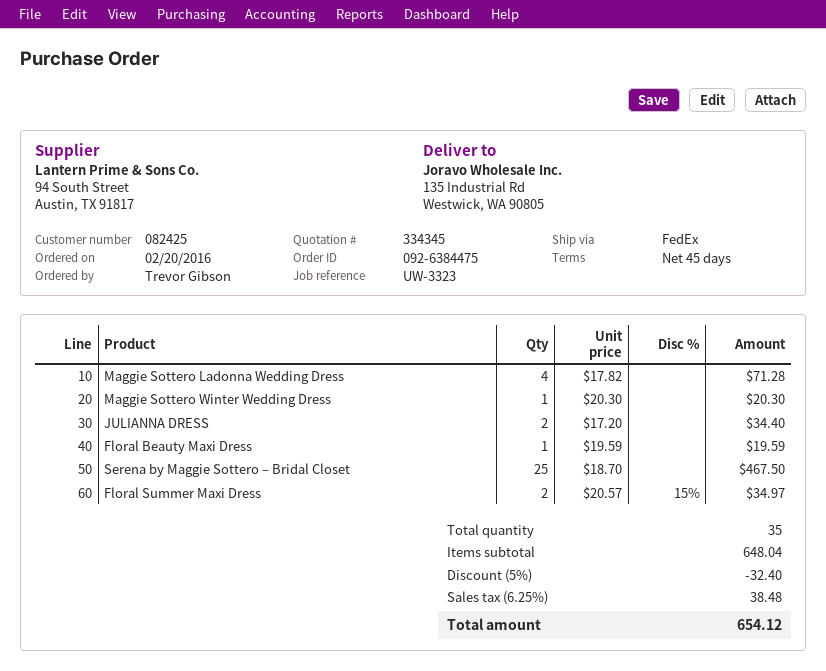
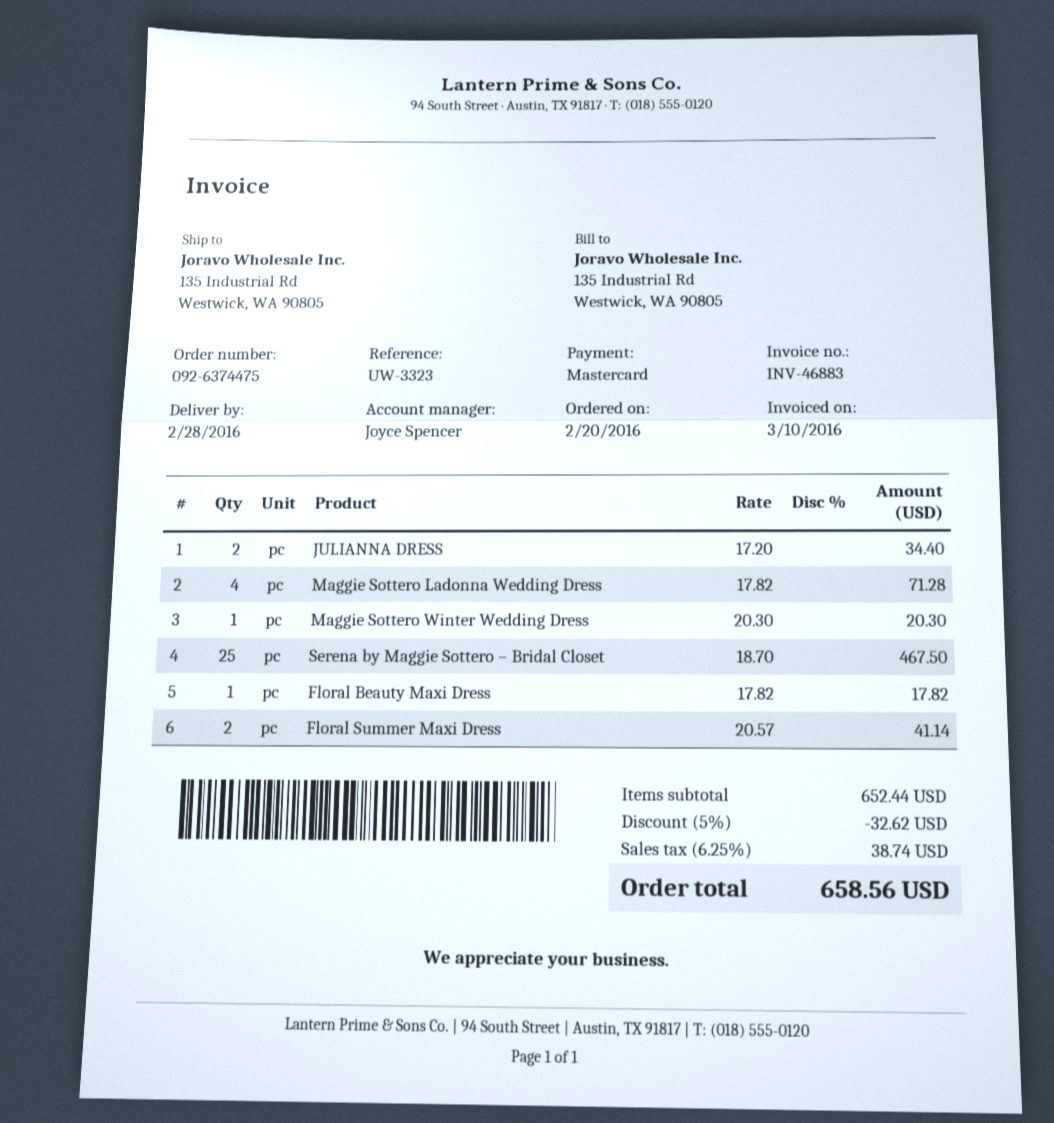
order number: 092-6384475 -> 092-6374475
Floral Beauty Maxi Dress: 1 x 19.59 = 19.59 -> 1 x 17.82 = 17.82
Floral Summer Maxi Dress: 2 x 20.57 - 15% = 34.97 -> 2 x 20.57 = 41.14
subtotal: 648.04 -> 652.44
discount: 5% = 32.40 -> 5% = 32.62
tax: 6.25% = 38.48 -> 6.25% = 38.74
total: 654.12 -> 658.56

